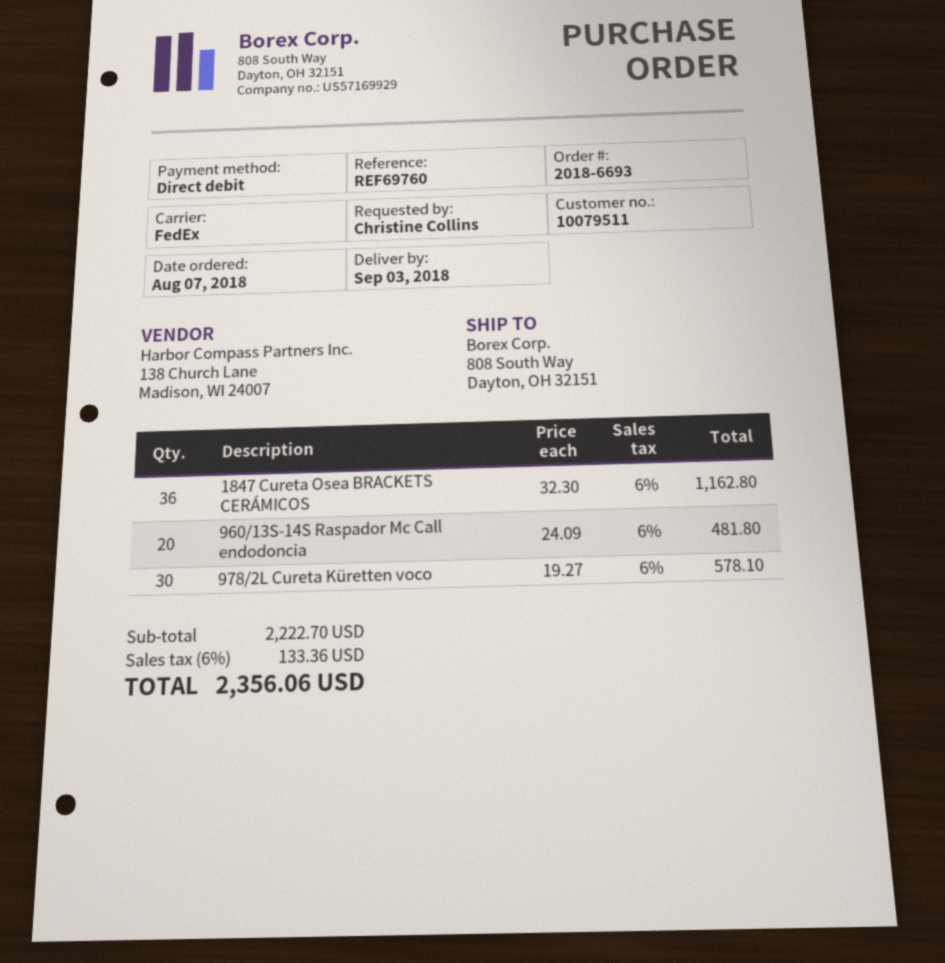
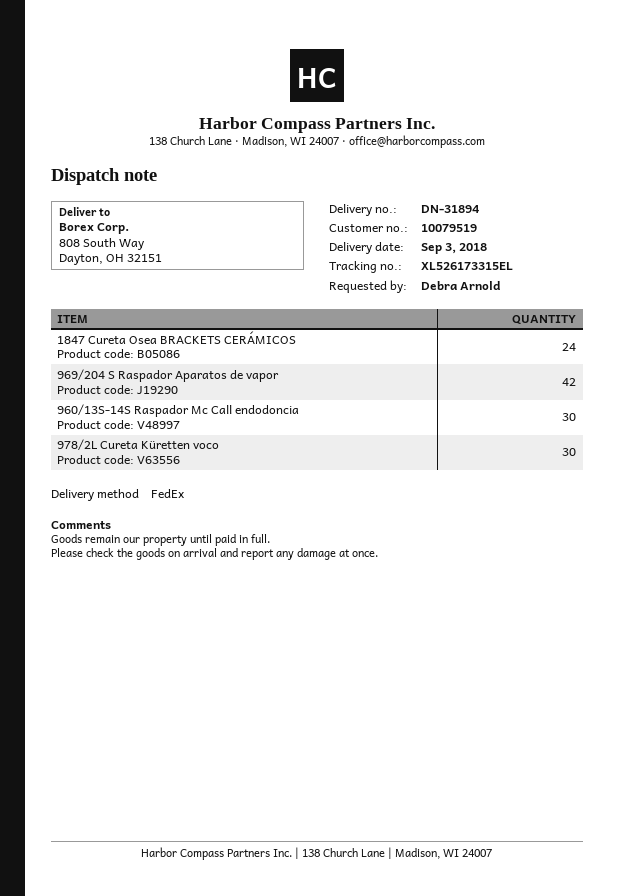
customer number: 10079511 -> 10079519
ordered by: Christine Collins -> Debra Arnold
1847 Cureta Osea BRACKETS CERÁMICOS: 36 -> 24
960/13S-14S Raspador Mc Call endodoncia: 20 -> 30
969/204 S Raspador Aparatos de vapor: none -> 42

